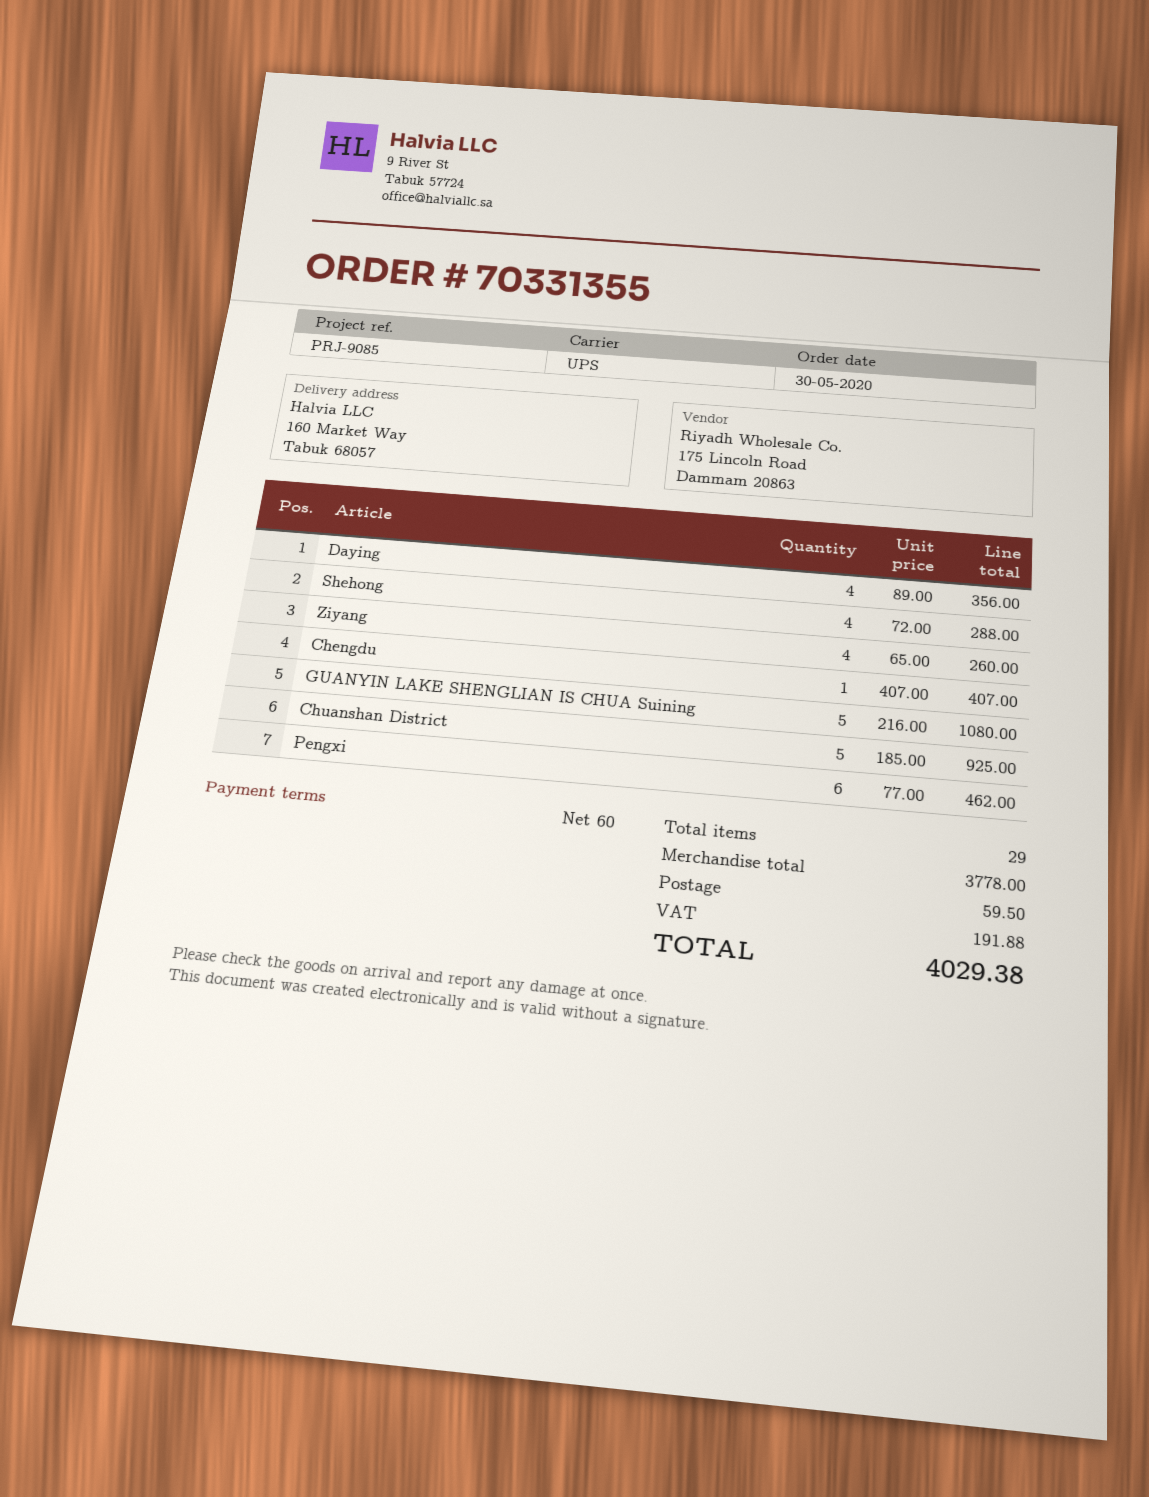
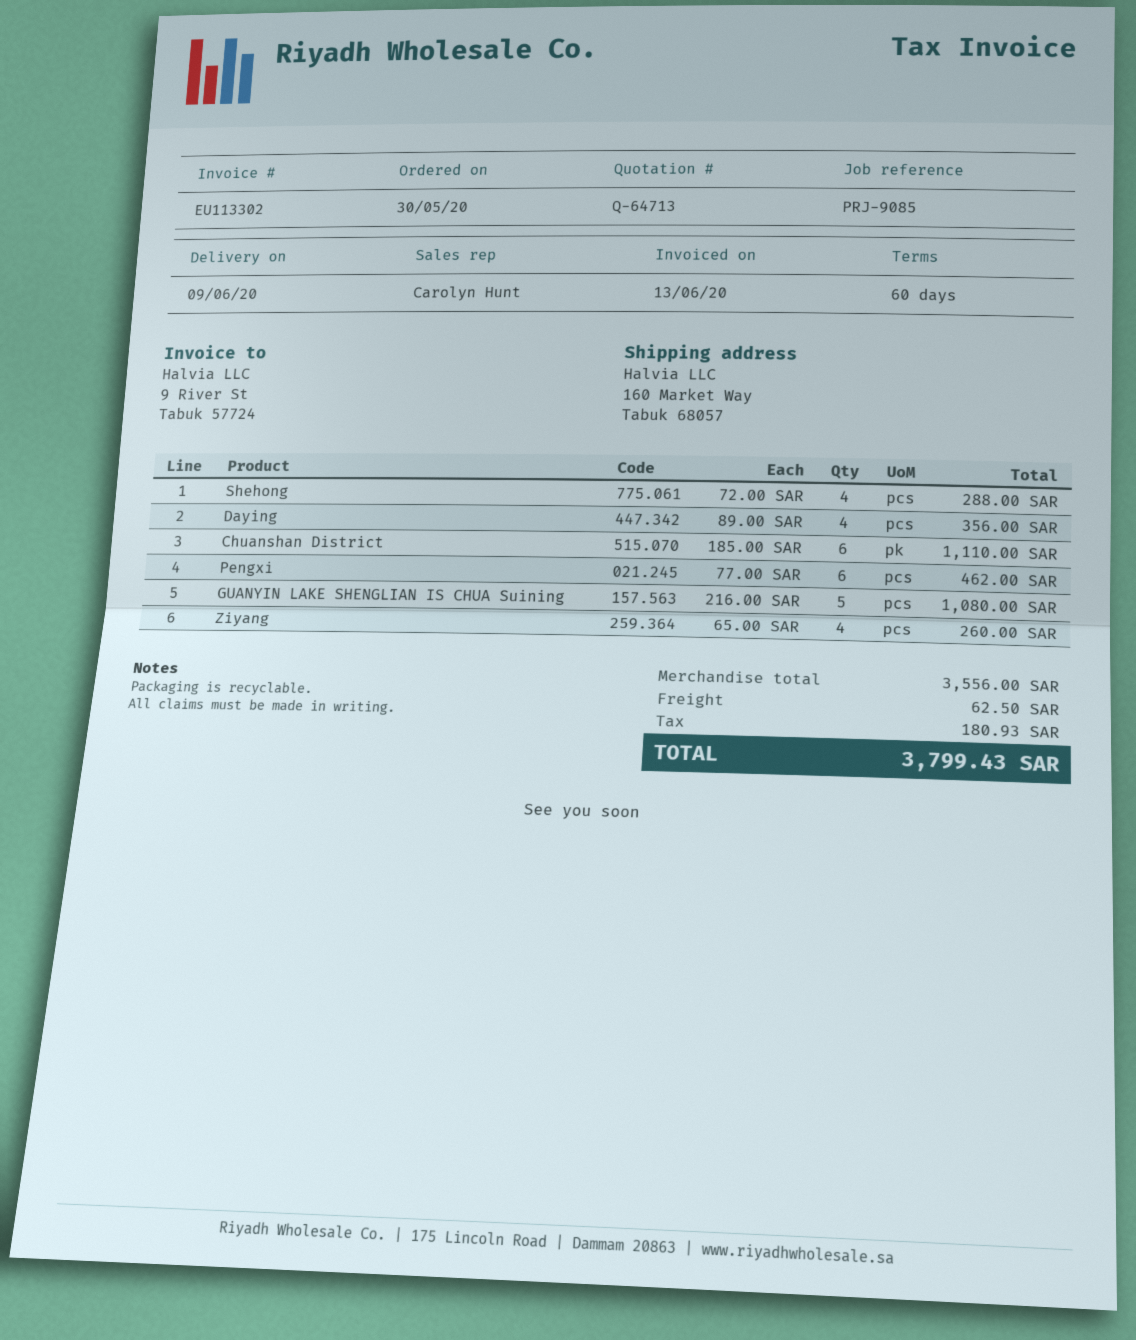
Chengdu: 1 x 407.00 = 407.00 -> none
Chuanshan District: 5 x 185.00 = 925.00 -> 6 x 185.00 = 1110.00
subtotal: 3778.00 -> 3556.00
shipping: 59.50 -> 62.50
tax: 191.88 -> 180.93
total: 4029.38 -> 3799.43

